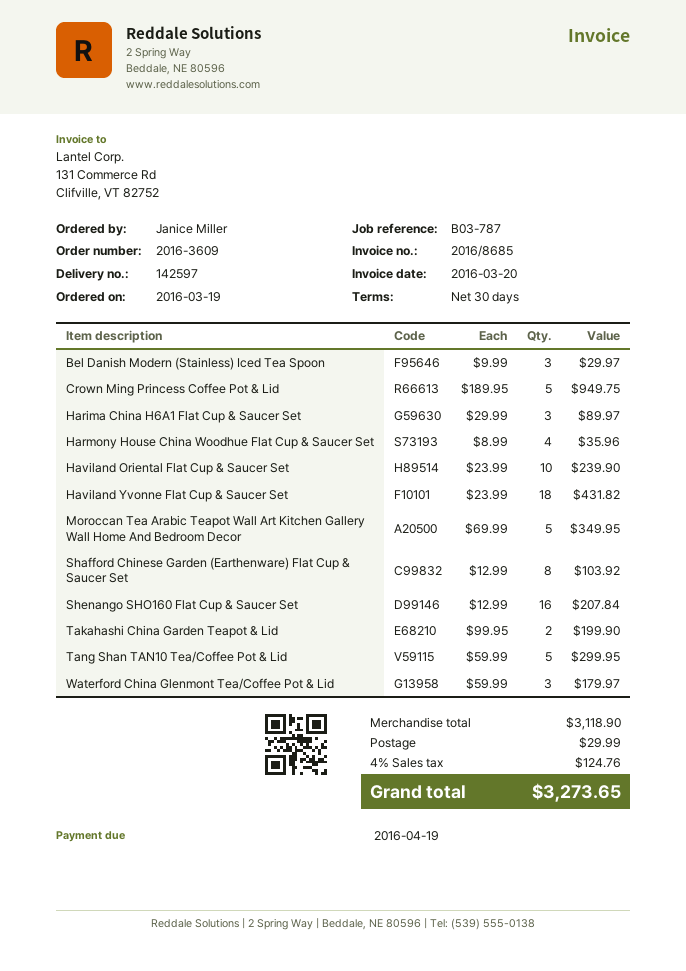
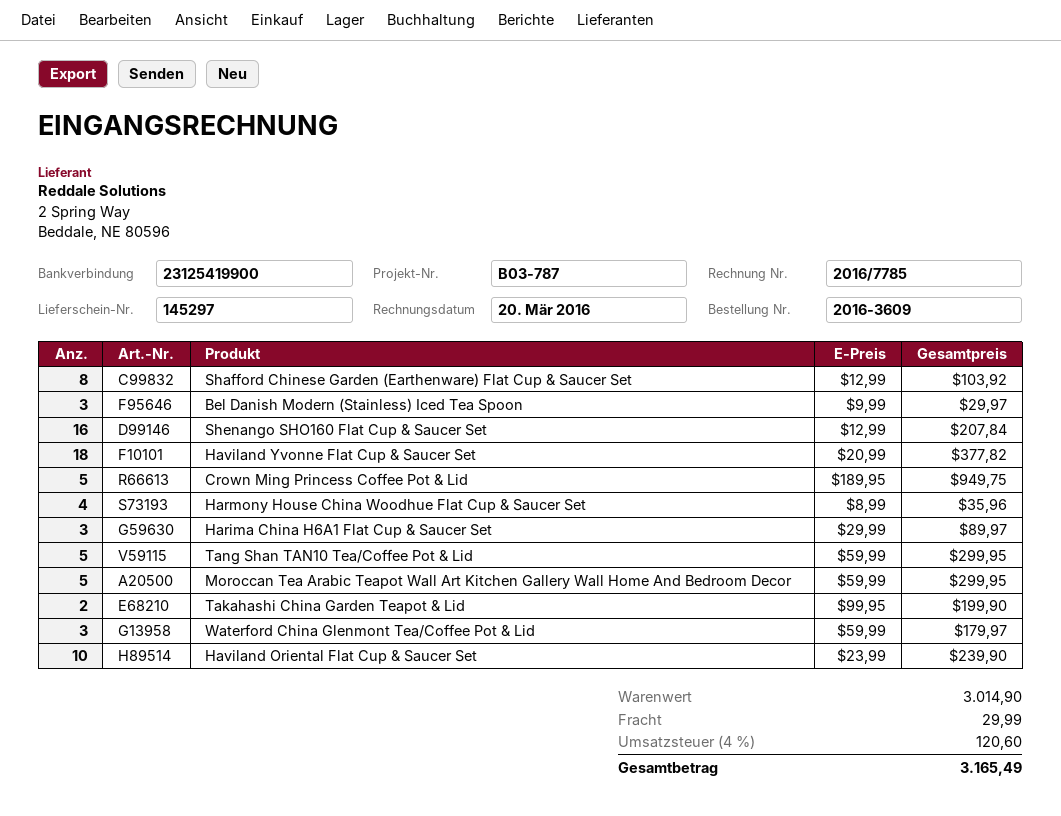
delivery note number: 142597 -> 145297
invoice number: 2016/8685 -> 2016/7785
Haviland Yvonne Flat Cup & Saucer Set: 18 x 23.99 = 431.82 -> 18 x 20.99 = 377.82
Moroccan Tea Arabic Teapot Wall Art Kitchen Gallery Wall Home And Bedroom Decor: 5 x 69.99 = 349.95 -> 5 x 59.99 = 299.95
subtotal: 3118.90 -> 3014.90
tax: 4% = 124.76 -> 4% = 120.60
total: 3273.65 -> 3165.49

